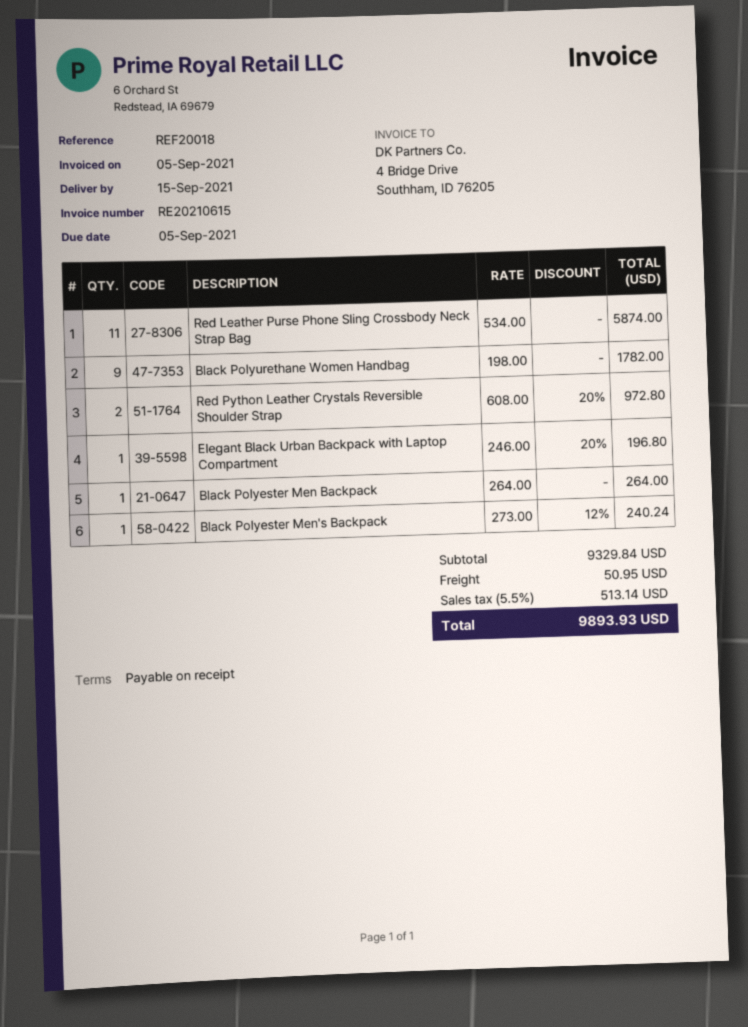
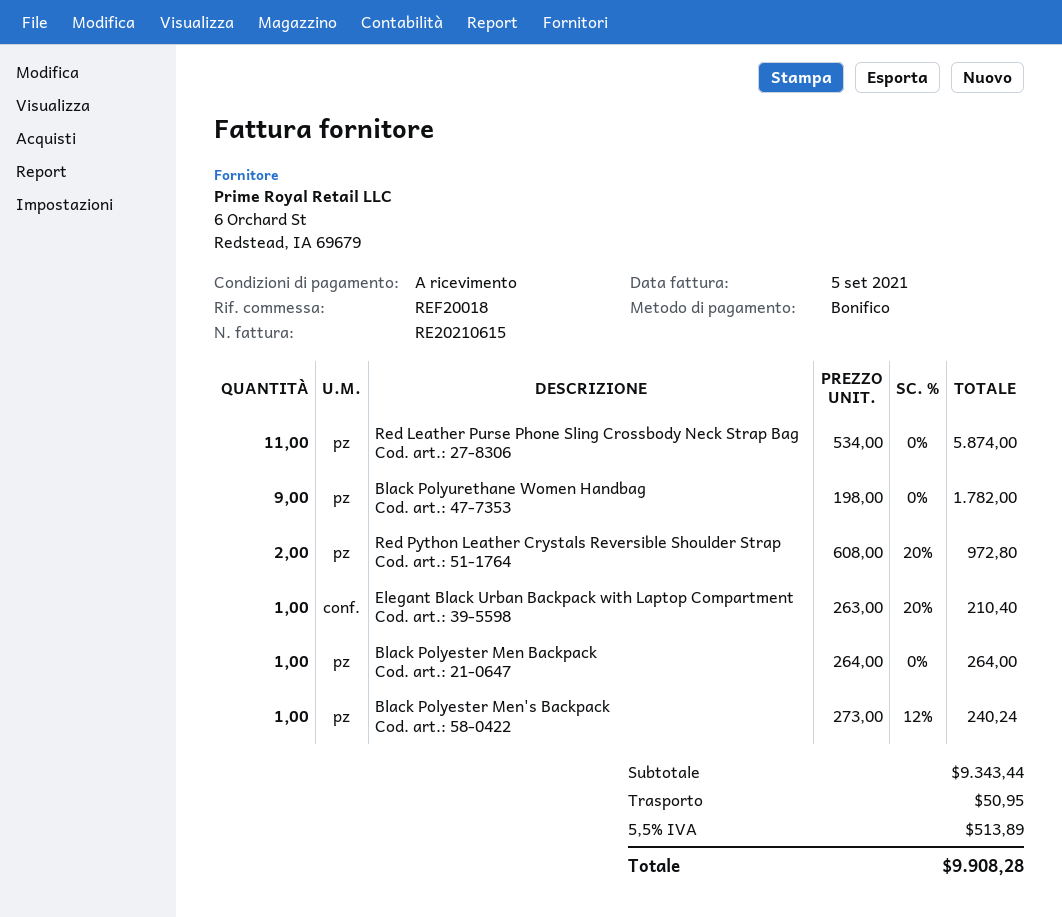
Elegant Black Urban Backpack with Laptop Compartment: 1 x 246.00 - 20% = 196.80 -> 1 x 263.00 - 20% = 210.40
subtotal: 9329.84 -> 9343.44
tax: 5.5% = 513.14 -> 5.5% = 513.89
total: 9893.93 -> 9908.28

